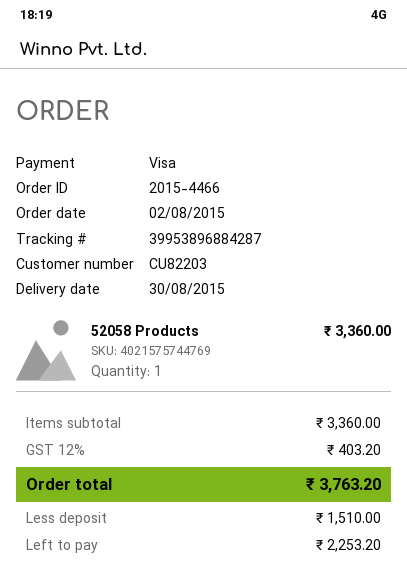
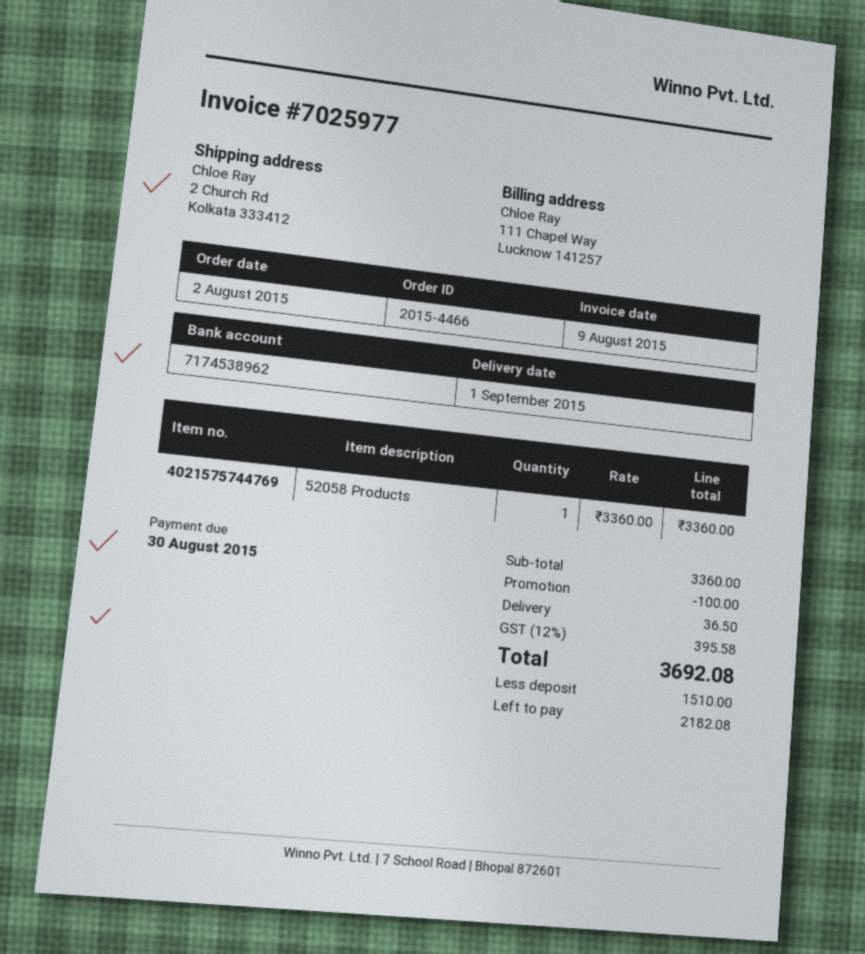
delivery date: 2015-08-30 -> 2015-09-01
discount: none -> 100.00
shipping: none -> 36.50
tax: 12% = 403.20 -> 12% = 395.58
total: 3763.20 -> 3692.08
balance: 2253.20 -> 2182.08

